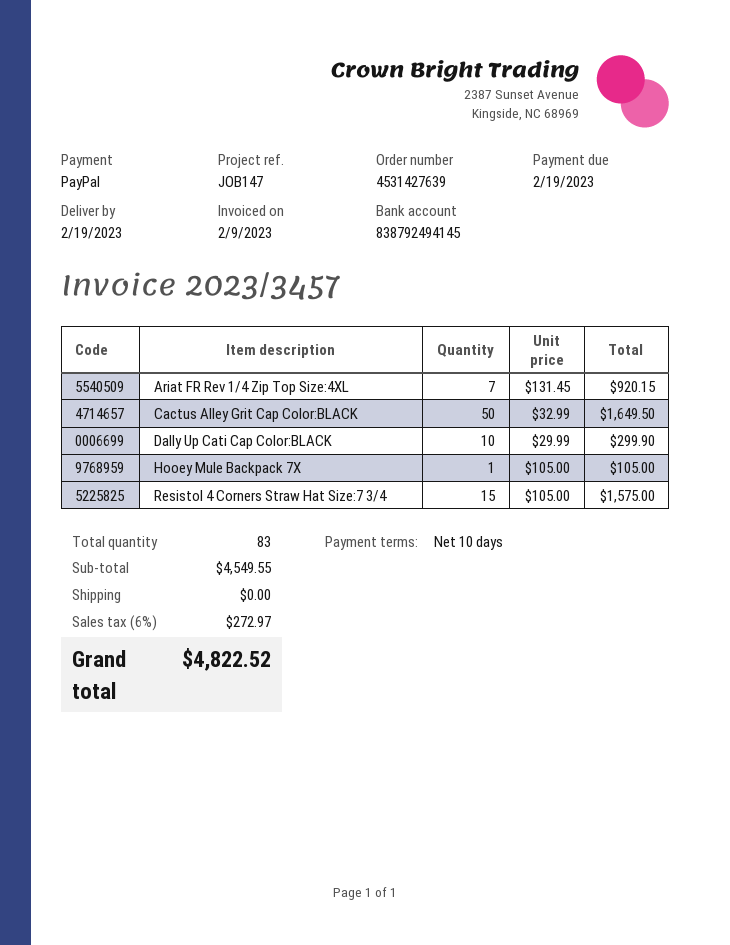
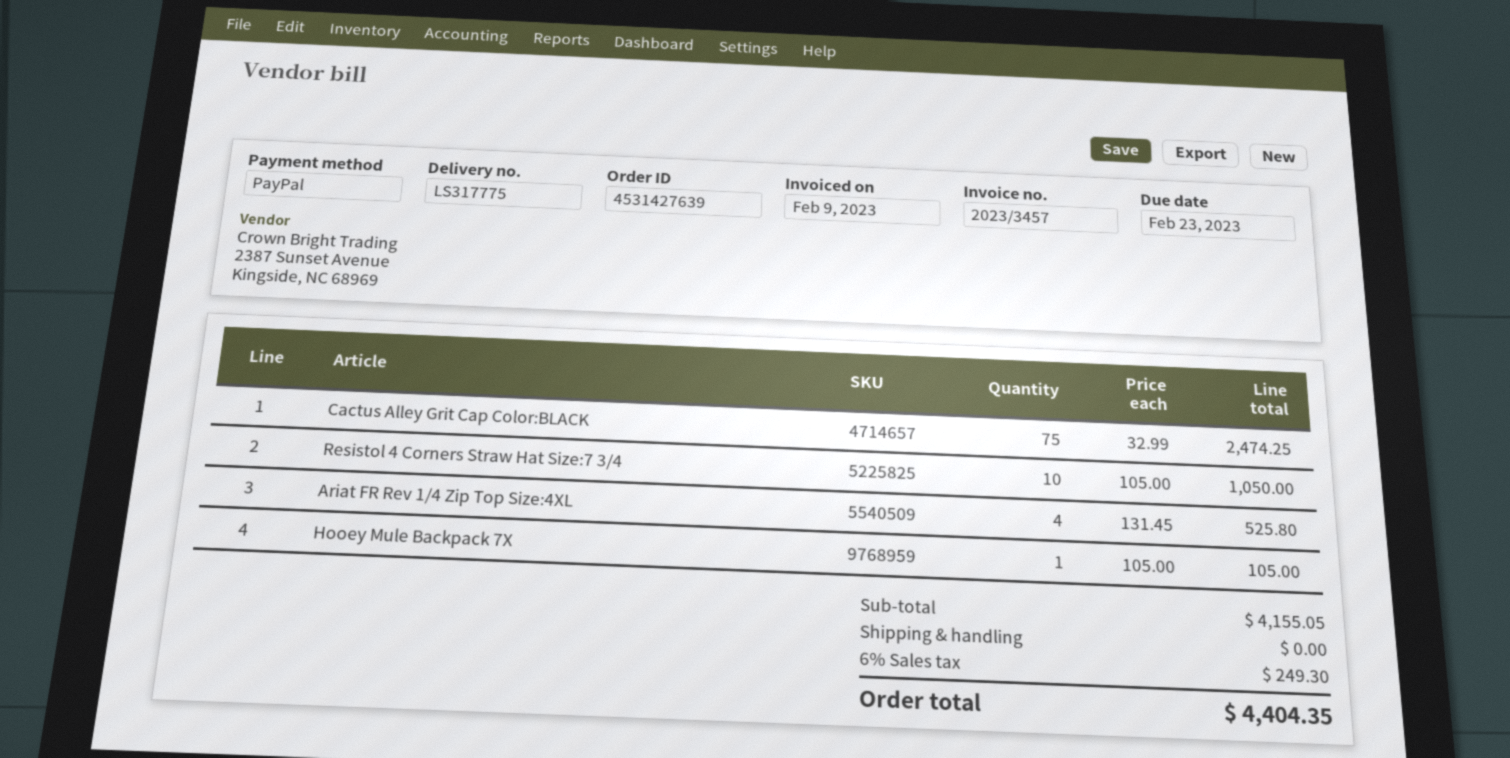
due date: 2023-02-19 -> 2023-02-23
Ariat FR Rev 1/4 Zip Top Size:4XL: 7 x 131.45 = 920.15 -> 4 x 131.45 = 525.80
Cactus Alley Grit Cap Color:BLACK: 50 x 32.99 = 1649.50 -> 75 x 32.99 = 2474.25
Dally Up Cati Cap Color:BLACK: 10 x 29.99 = 299.90 -> none
Resistol 4 Corners Straw Hat Size:7 3/4: 15 x 105.00 = 1575.00 -> 10 x 105.00 = 1050.00
subtotal: 4549.55 -> 4155.05
tax: 6% = 272.97 -> 6% = 249.30
total: 4822.52 -> 4404.35

